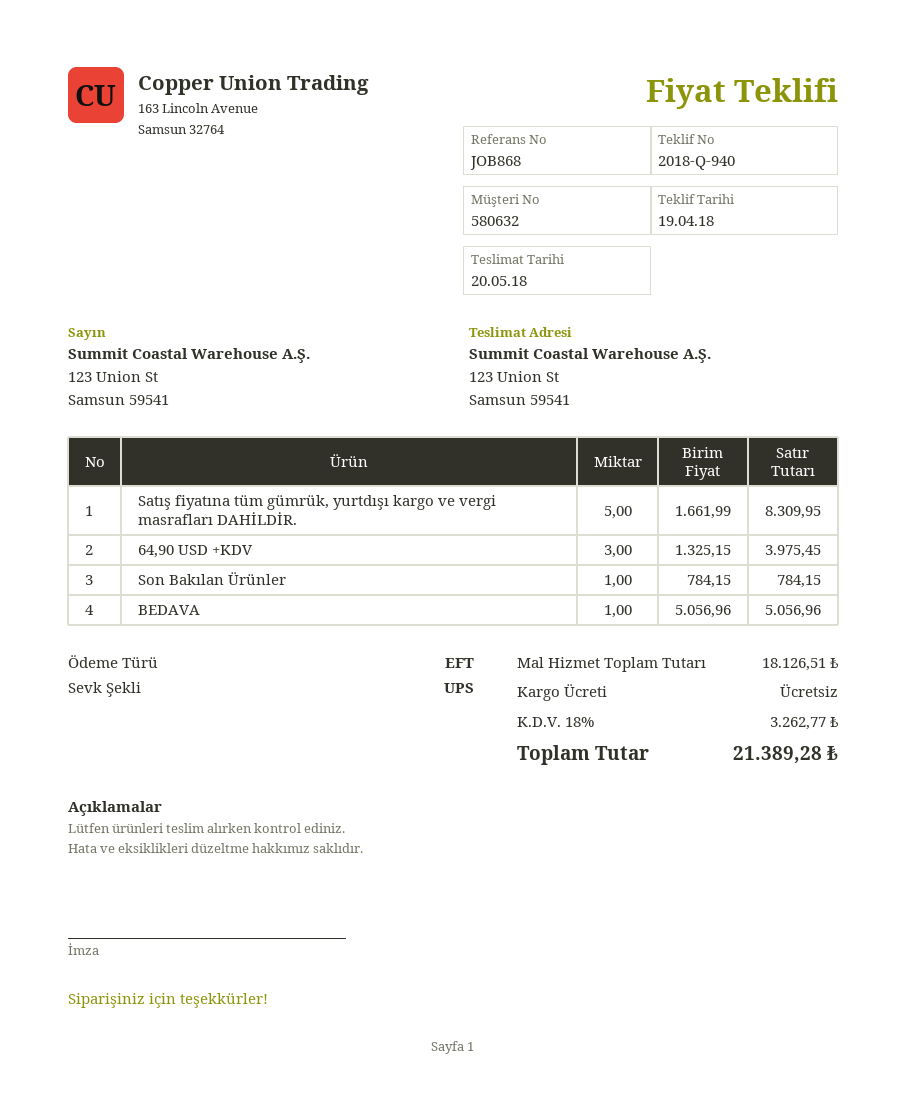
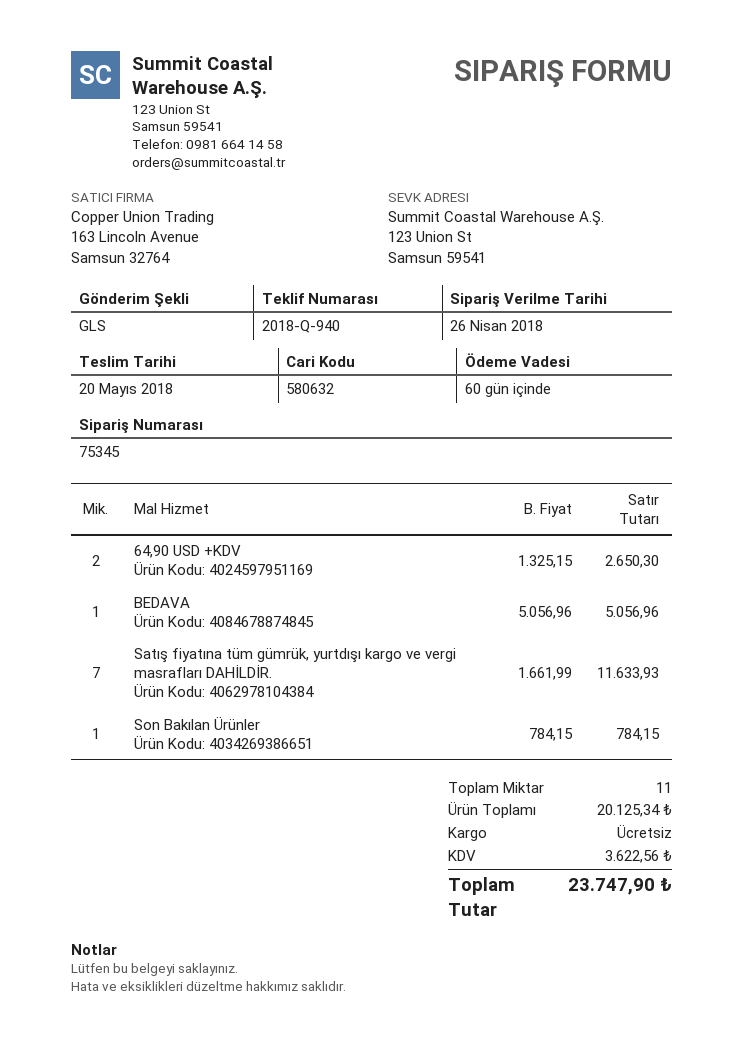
shipping method: UPS -> GLS
Satış fiyatına tüm gümrük, yurtdışı kargo ve vergi masrafları DAHİLDİR.: 5 x 1661.99 = 8309.95 -> 7 x 1661.99 = 11633.93
64,90 USD +KDV: 3 x 1325.15 = 3975.45 -> 2 x 1325.15 = 2650.30
subtotal: 18126.51 -> 20125.34
tax: 3262.77 -> 3622.56
total: 21389.28 -> 23747.90

